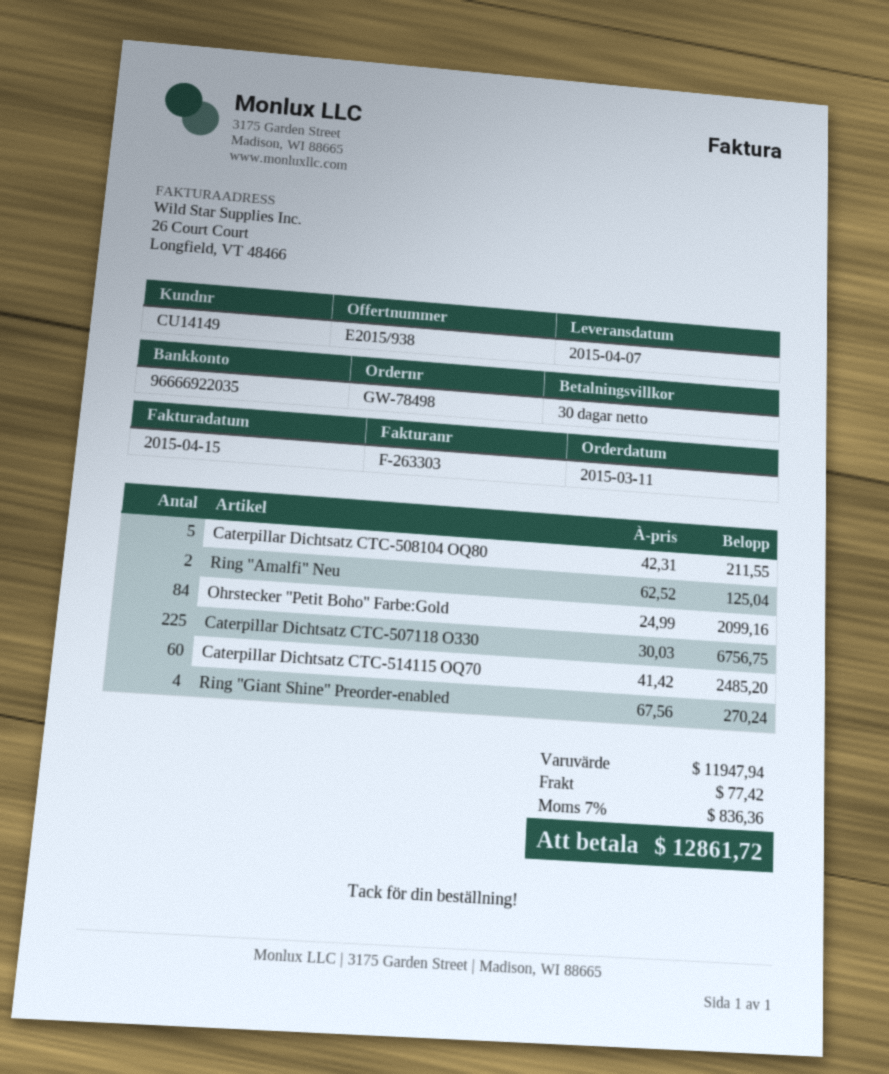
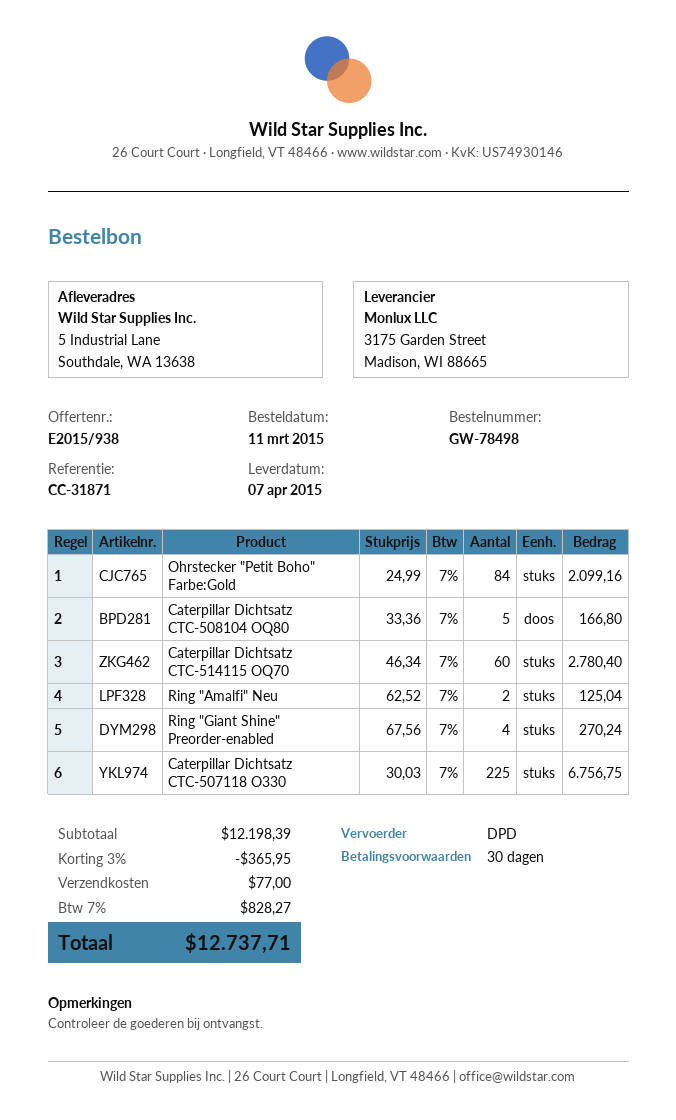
Caterpillar Dichtsatz CTC-508104 OQ80: 5 x 42.31 = 211.55 -> 5 x 33.36 = 166.80
Caterpillar Dichtsatz CTC-514115 OQ70: 60 x 41.42 = 2485.20 -> 60 x 46.34 = 2780.40
subtotal: 11947.94 -> 12198.39
discount: none -> 3% = 365.95
shipping: 77.42 -> 77.00
tax: 7% = 836.36 -> 7% = 828.27
total: 12861.72 -> 12737.71

